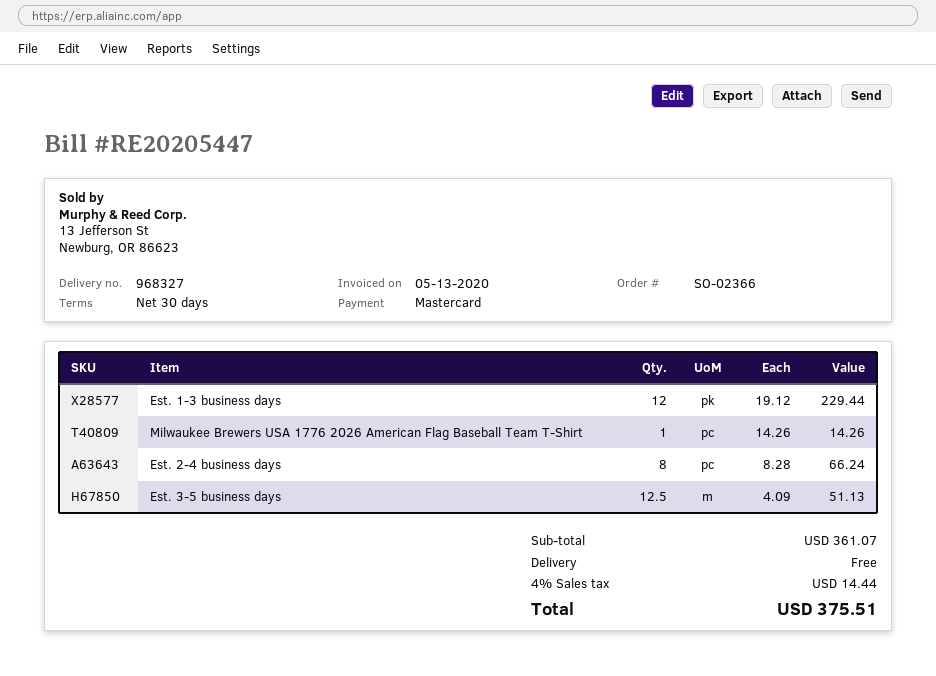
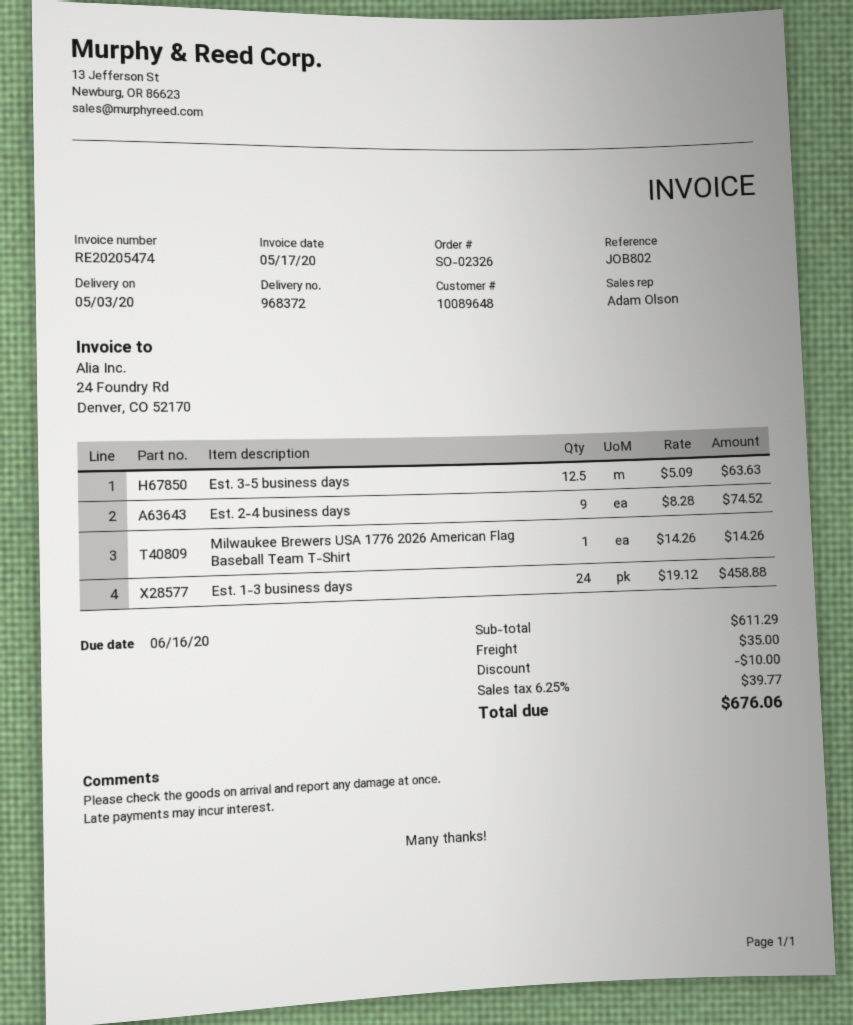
order number: SO-02366 -> SO-02326
delivery note number: 968327 -> 968372
invoice number: RE20205447 -> RE20205474
invoice date: 2020-05-13 -> 2020-05-17
Est. 1-3 business days: 12 x 19.12 = 229.44 -> 24 x 19.12 = 458.88
Est. 2-4 business days: 8 x 8.28 = 66.24 -> 9 x 8.28 = 74.52
Est. 3-5 business days: 12.5 x 4.09 = 51.13 -> 12.5 x 5.09 = 63.63
subtotal: 361.07 -> 611.29
discount: none -> 10.00
shipping: 0.00 -> 35.00
tax: 4% = 14.44 -> 6.25% = 39.77
total: 375.51 -> 676.06

